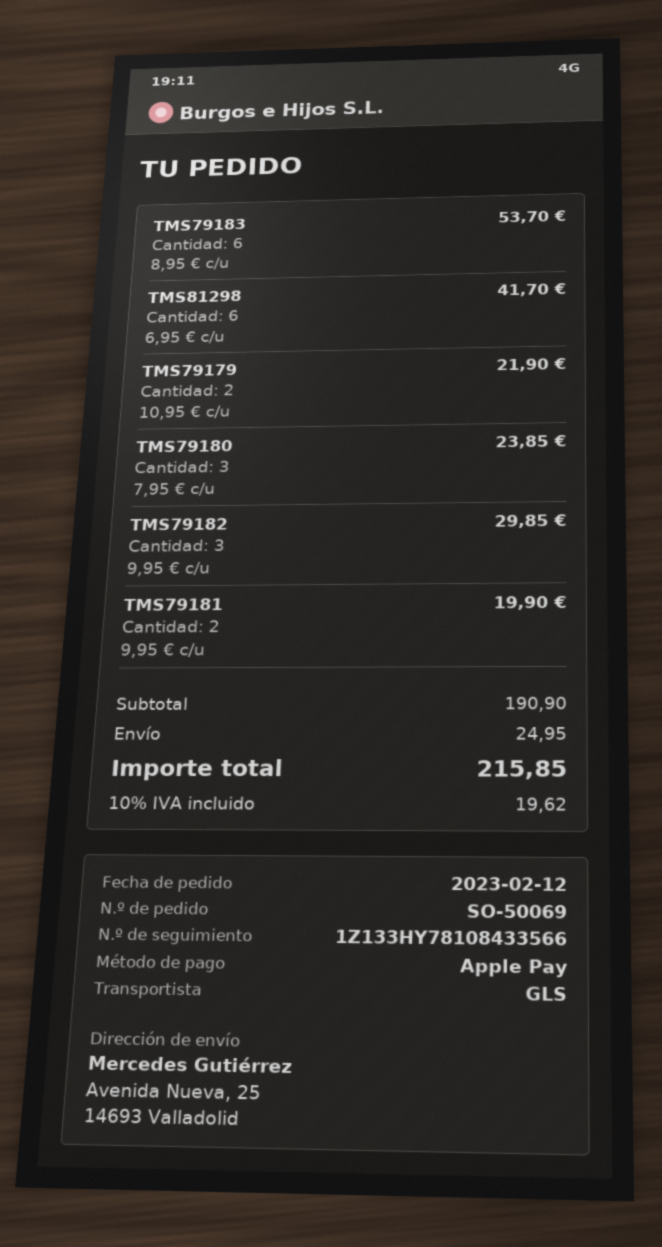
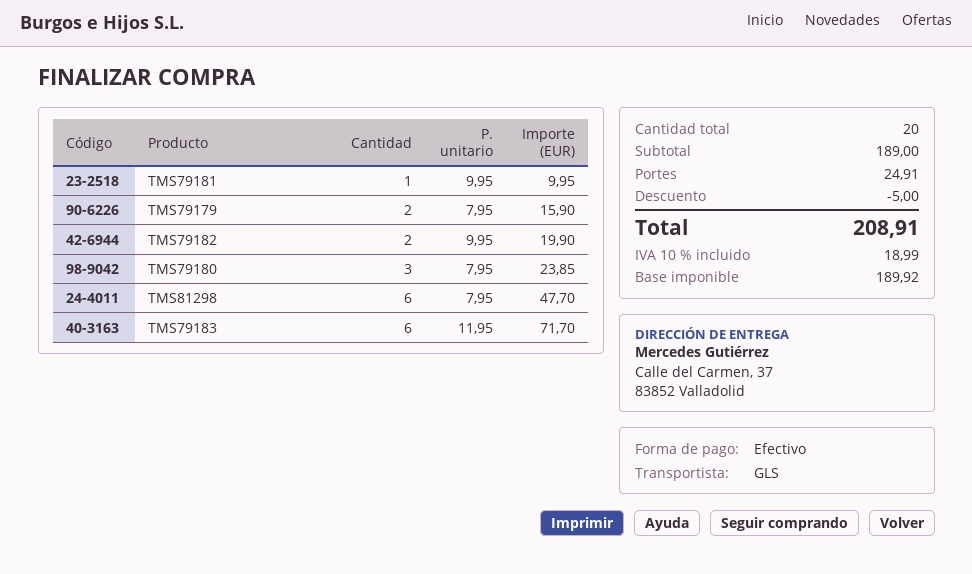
payment method: Apple Pay -> cash
ship to: Avenida Nueva, 25, 14693 Valladolid -> Calle del Carmen, 37, 83852 Valladolid
TMS79183: 6 x 8.95 = 53.70 -> 6 x 11.95 = 71.70
TMS81298: 6 x 6.95 = 41.70 -> 6 x 7.95 = 47.70
TMS79179: 2 x 10.95 = 21.90 -> 2 x 7.95 = 15.90
TMS79182: 3 x 9.95 = 29.85 -> 2 x 9.95 = 19.90
TMS79181: 2 x 9.95 = 19.90 -> 1 x 9.95 = 9.95
subtotal: 190.90 -> 189.00
discount: none -> 5.00
shipping: 24.95 -> 24.91
tax: 10% = 19.62 -> 10% = 18.99
total: 215.85 -> 208.91

